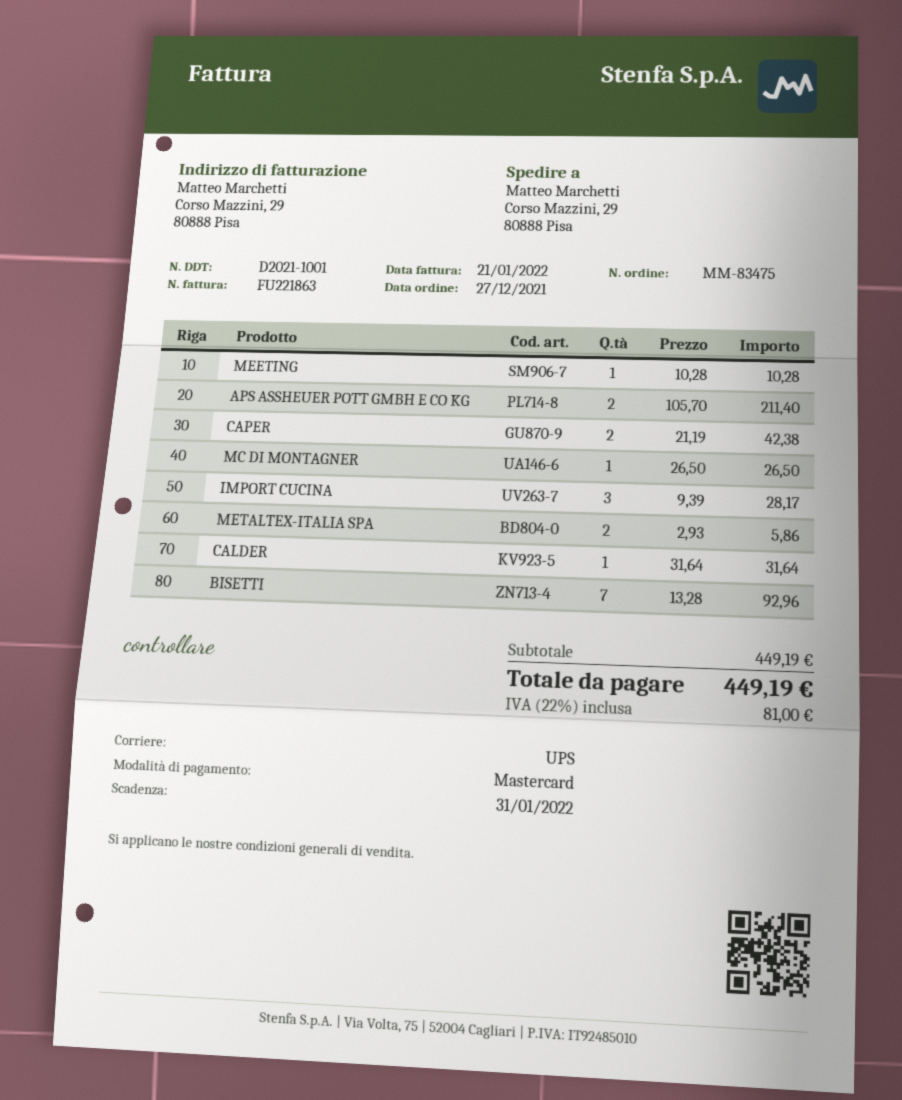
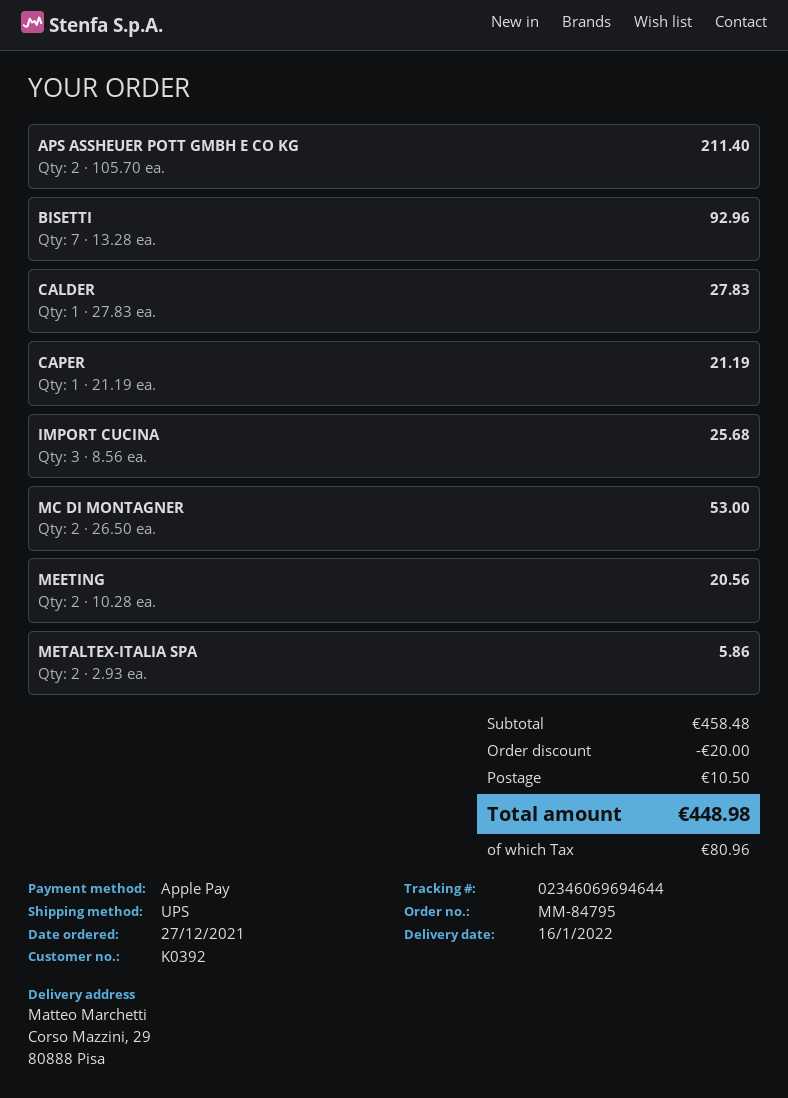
order number: MM-83475 -> MM-84795
payment method: Mastercard -> Apple Pay
MEETING: 1 x 10.28 = 10.28 -> 2 x 10.28 = 20.56
CAPER: 2 x 21.19 = 42.38 -> 1 x 21.19 = 21.19
MC DI MONTAGNER: 1 x 26.50 = 26.50 -> 2 x 26.50 = 53.00
IMPORT CUCINA: 3 x 9.39 = 28.17 -> 3 x 8.56 = 25.68
CALDER: 1 x 31.64 = 31.64 -> 1 x 27.83 = 27.83
subtotal: 449.19 -> 458.48
discount: none -> 20.00
shipping: none -> 10.50
tax: 81.00 -> 80.96
total: 449.19 -> 448.98

